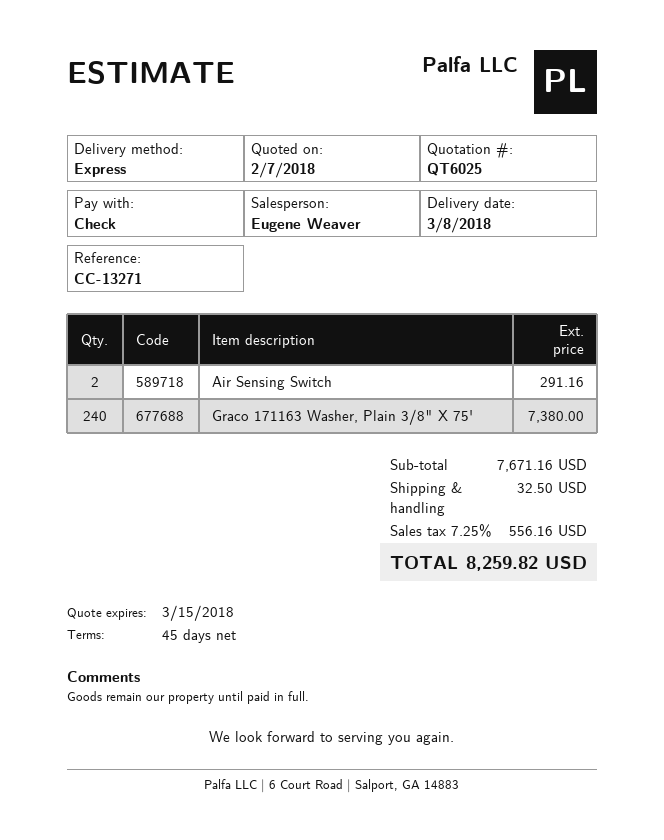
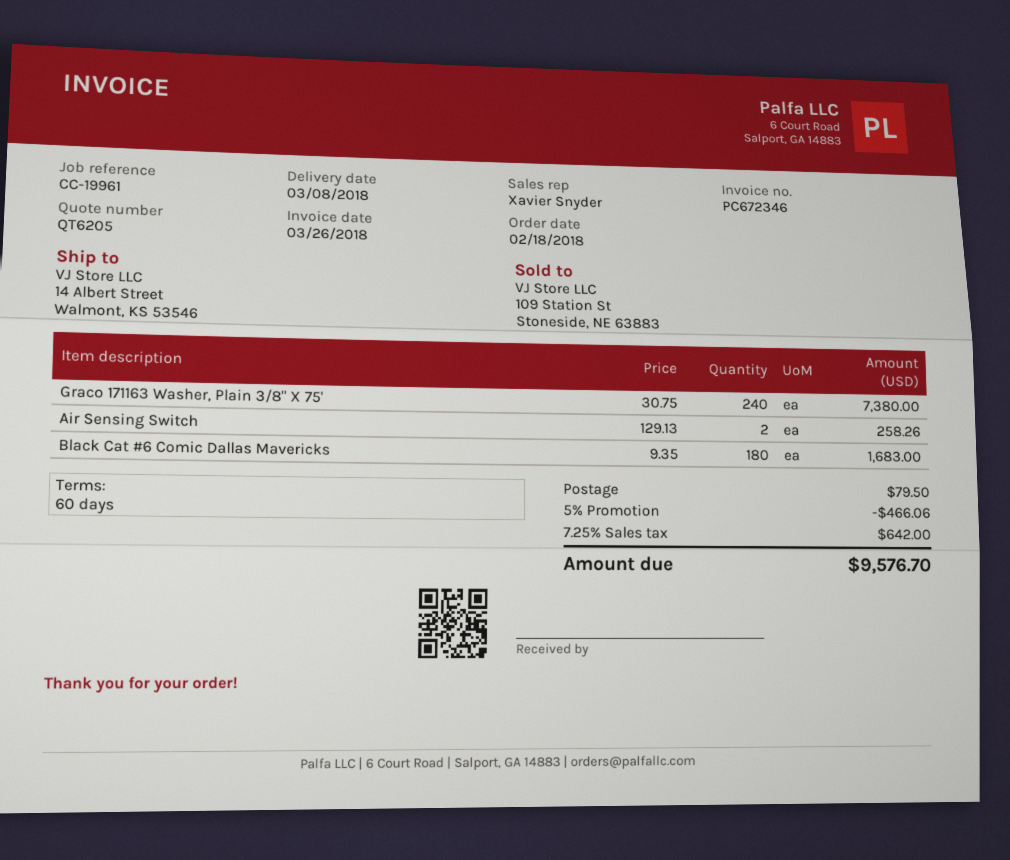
quote number: QT6025 -> QT6205
payment terms: 45 days -> 60 days
reference: CC-13271 -> CC-19961
sales rep: Eugene Weaver -> Xavier Snyder
Air Sensing Switch: 2 for 291.16 -> 2 for 258.26
Black Cat #6 Comic Dallas Mavericks: none -> 180 for 1683.00
discount: none -> 5% = 466.06
shipping: 32.50 -> 79.50
tax: 7.25% = 556.16 -> 7.25% = 642.00
total: 8259.82 -> 9576.70

